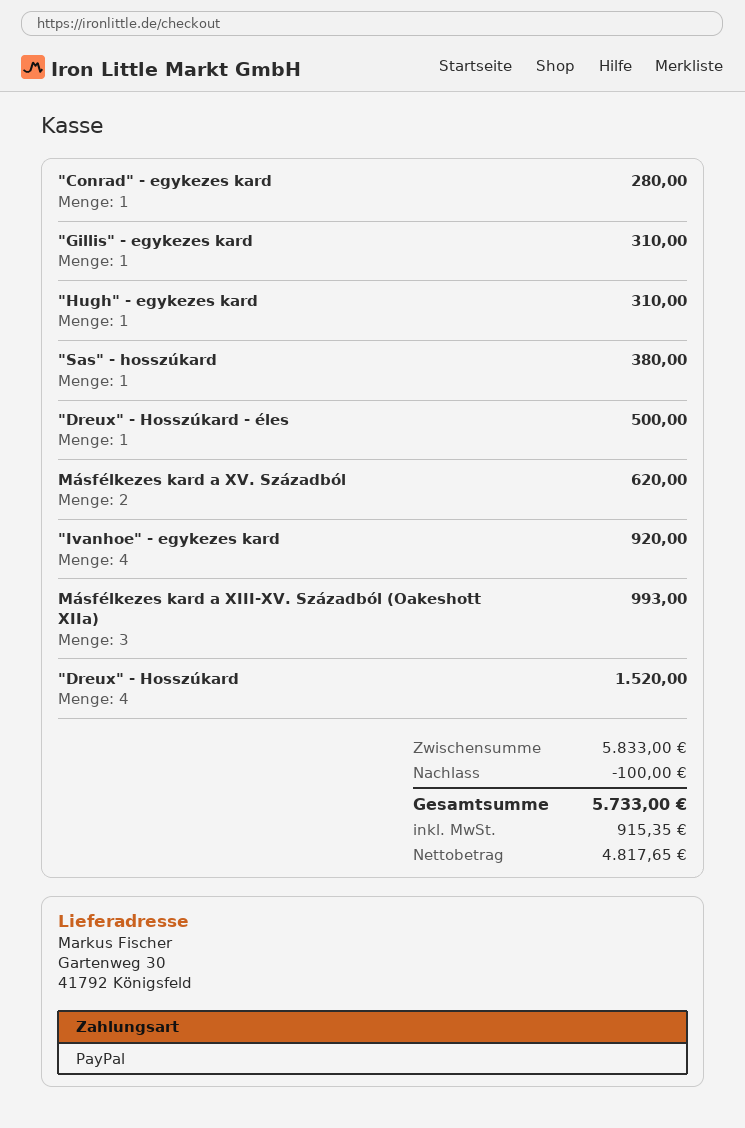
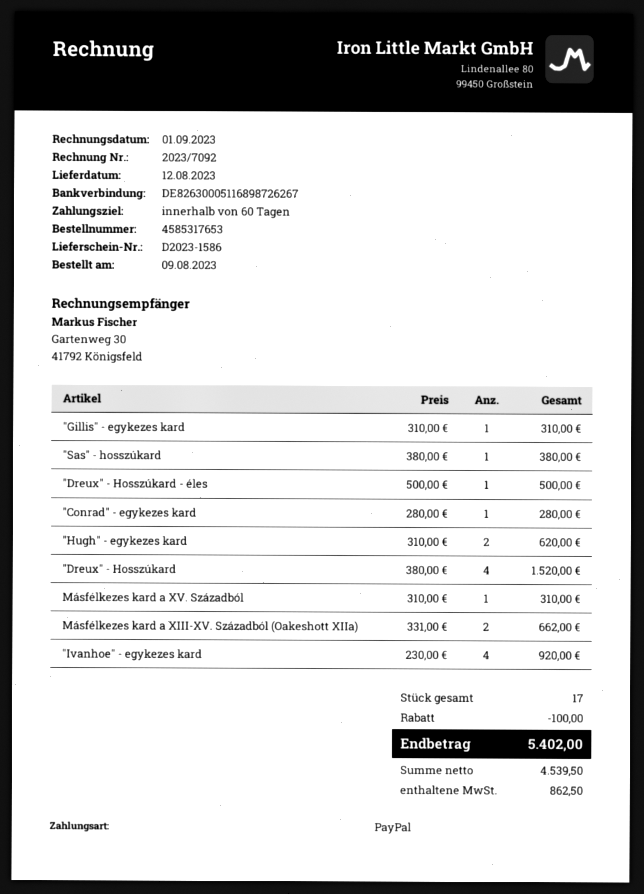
"Hugh" - egykezes kard: 1 for 310.00 -> 2 for 620.00
Másfélkezes kard a XV. Századból: 2 for 620.00 -> 1 for 310.00
Másfélkezes kard a XIII-XV. Századból (Oakeshott XIIa): 3 for 993.00 -> 2 for 662.00
net: 4817.65 -> 4539.50
tax: 915.35 -> 862.50
total: 5733.00 -> 5402.00

